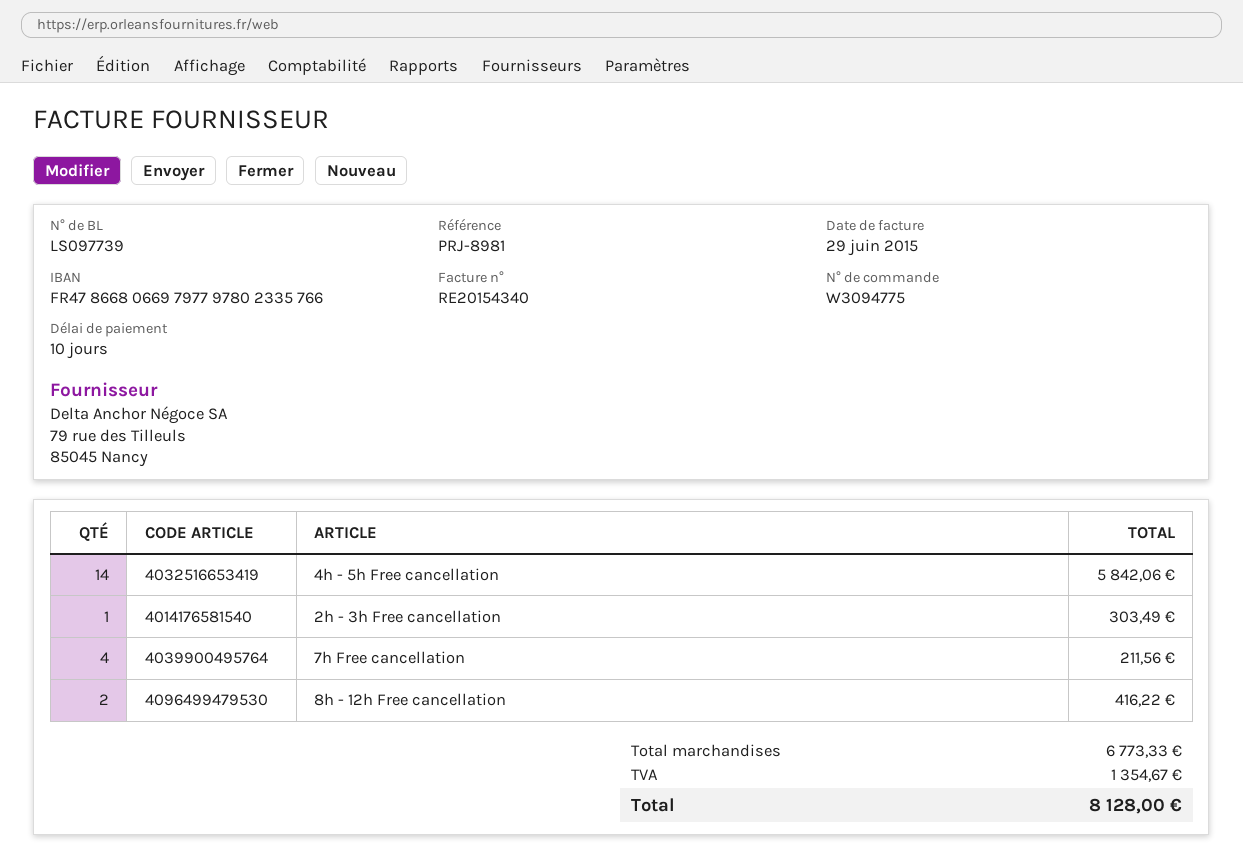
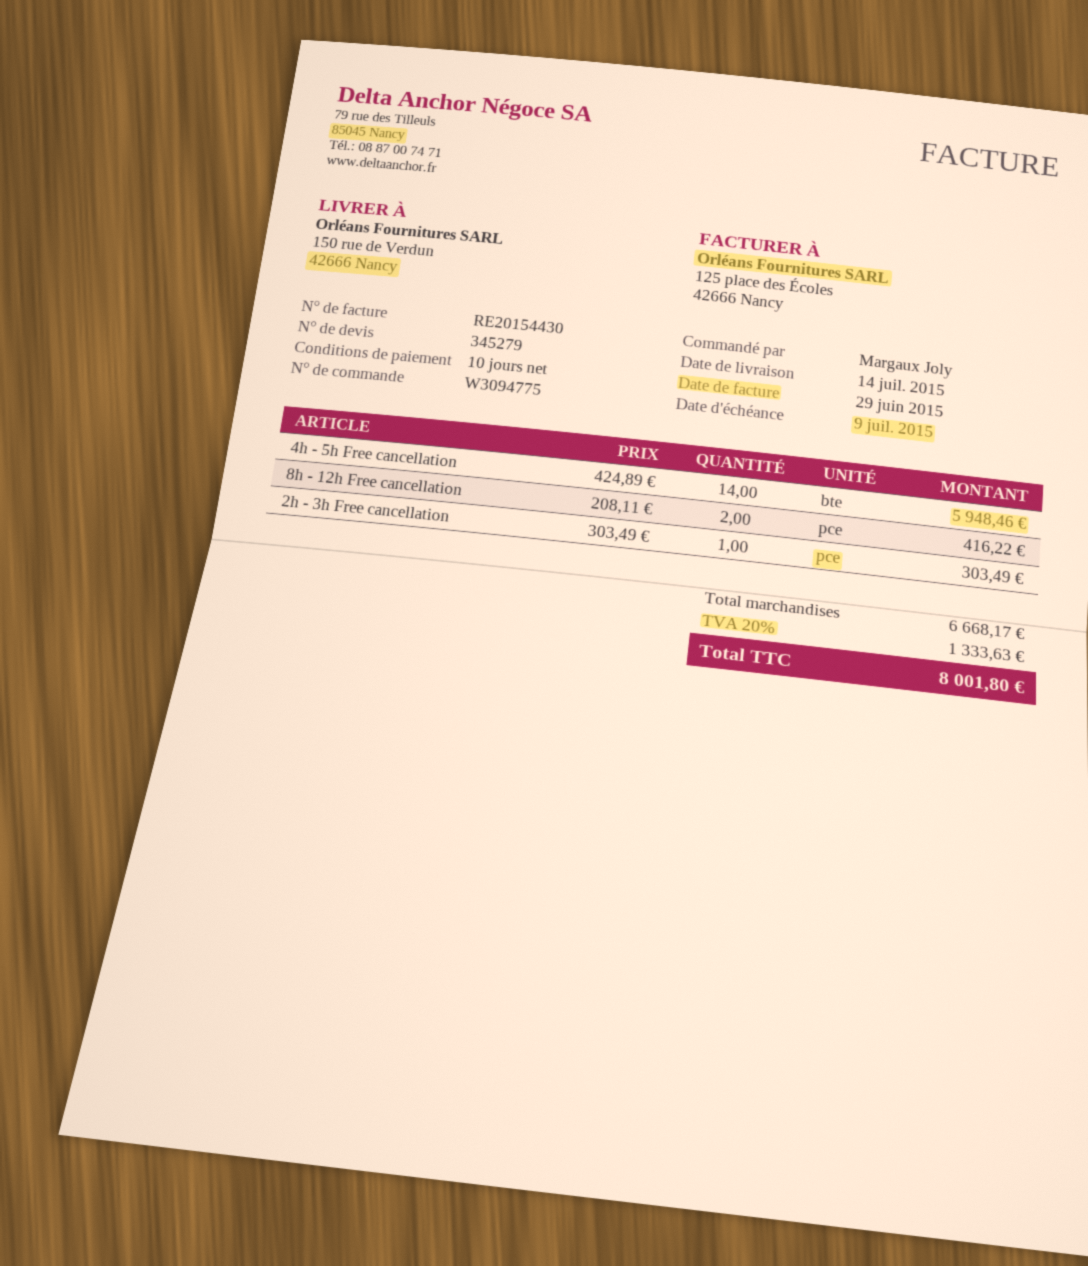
invoice number: RE20154340 -> RE20154430
4h - 5h Free cancellation: 14 for 5842.06 -> 14 for 5948.46
7h Free cancellation: 4 for 211.56 -> none
subtotal: 6773.33 -> 6668.17
tax: 1354.67 -> 1333.63
total: 8128.00 -> 8001.80

